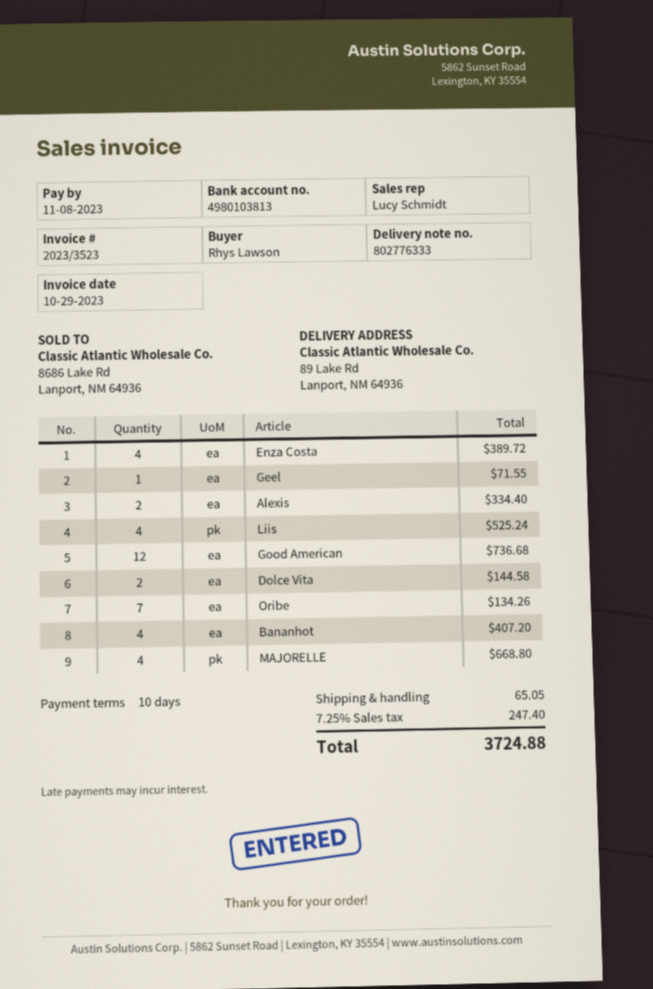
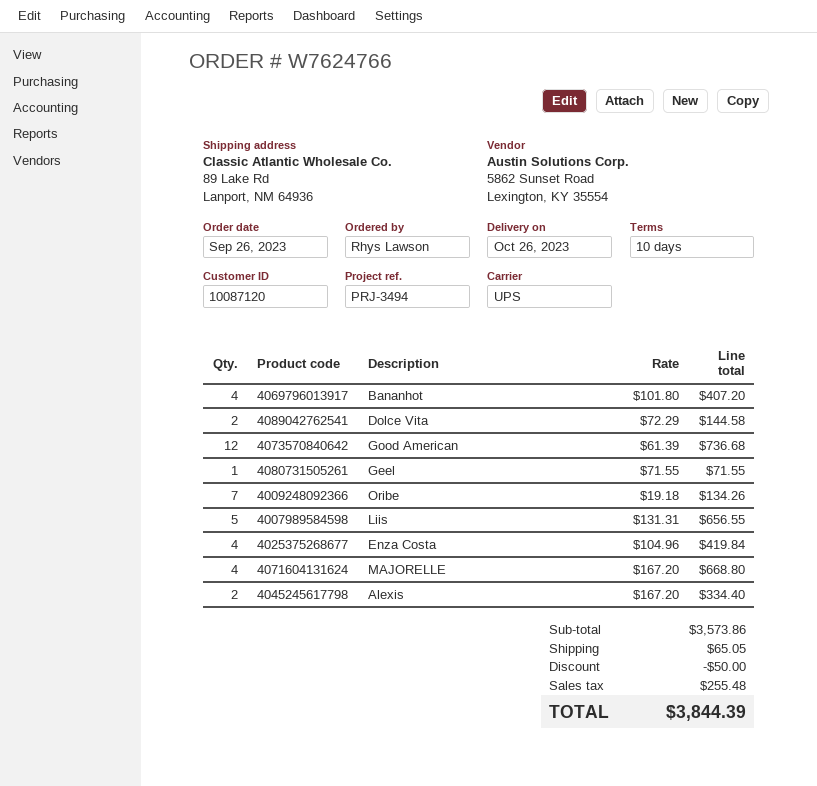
Enza Costa: 4 for 389.72 -> 4 for 419.84
Liis: 4 for 525.24 -> 5 for 656.55
discount: none -> 50.00
tax: 247.40 -> 255.48
total: 3724.88 -> 3844.39

